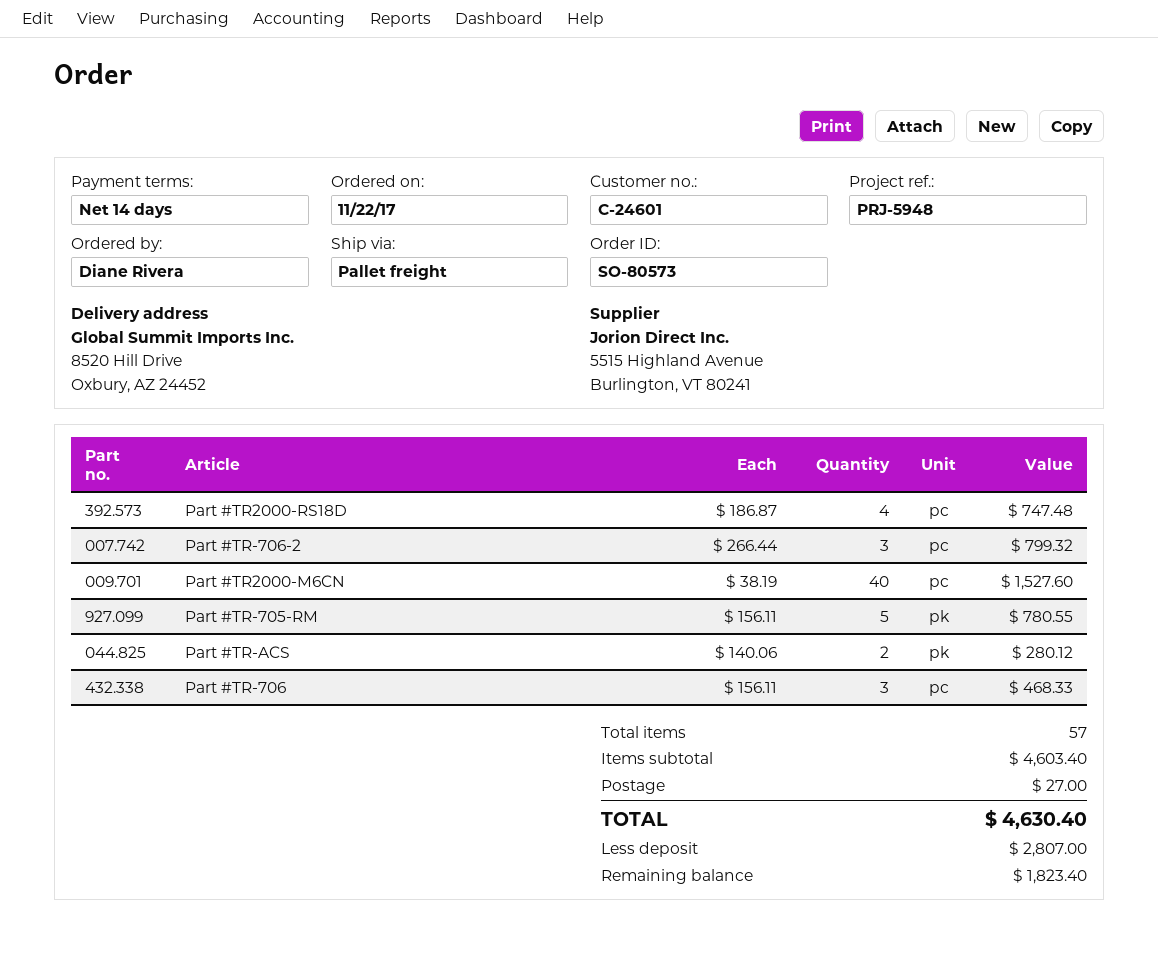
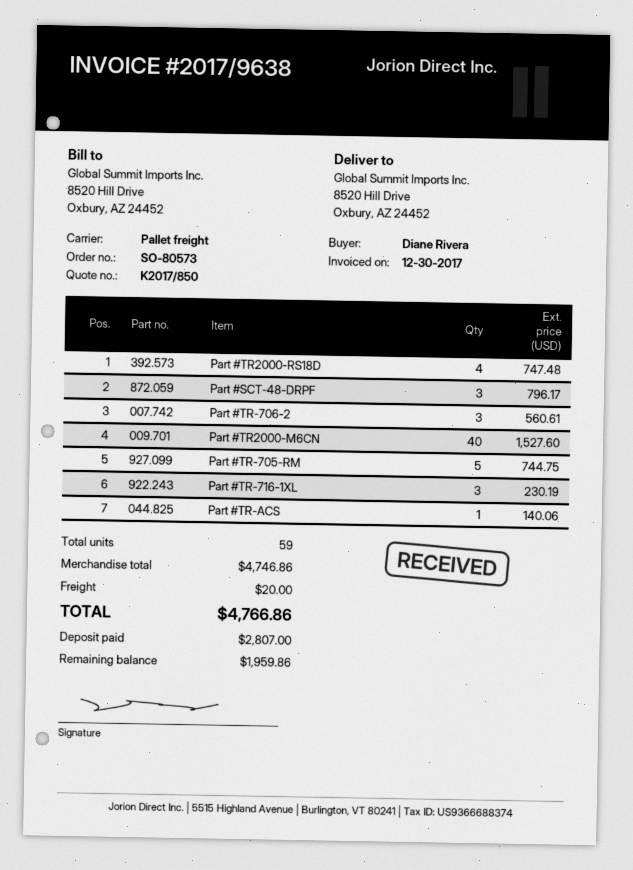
Part #TR-706-2: 3 for 799.32 -> 3 for 560.61
Part #TR-705-RM: 5 for 780.55 -> 5 for 744.75
Part #TR-ACS: 2 for 280.12 -> 1 for 140.06
Part #TR-706: 3 for 468.33 -> none
Part #SCT-48-DRPF: none -> 3 for 796.17
Part #TR-716-1XL: none -> 3 for 230.19
total quantity: 57 -> 59
subtotal: 4603.40 -> 4746.86
shipping: 27.00 -> 20.00
total: 4630.40 -> 4766.86
balance: 1823.40 -> 1959.86

